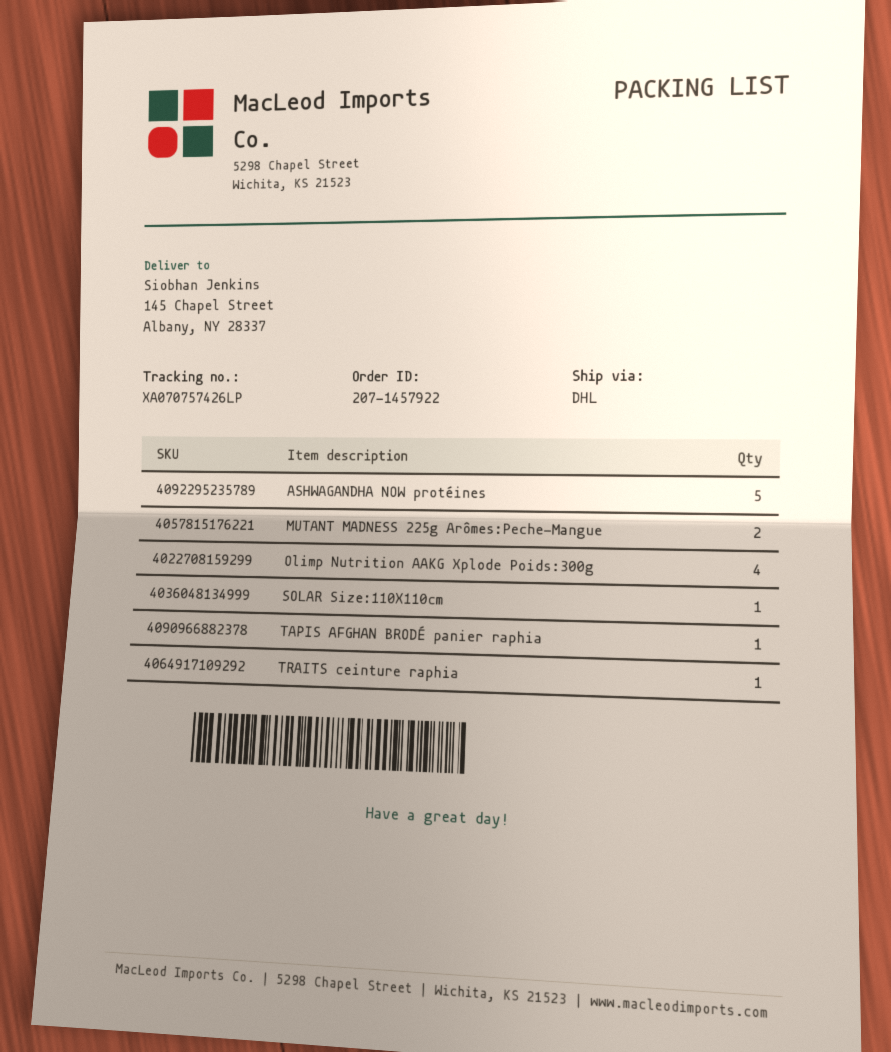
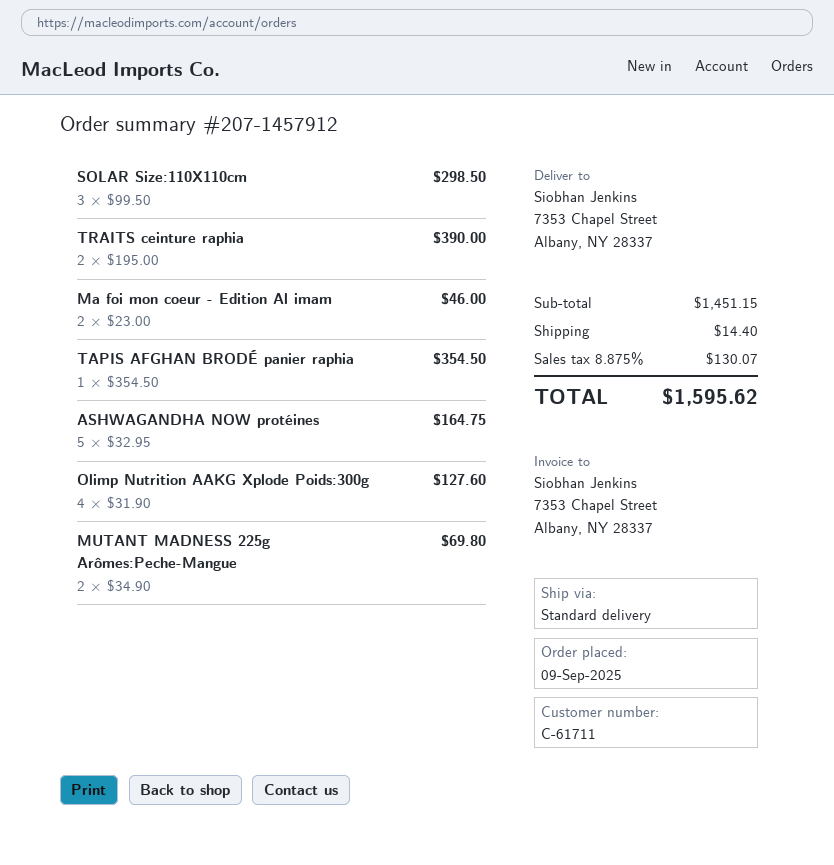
order number: 207-1457922 -> 207-1457912
shipping method: DHL -> standard
ship to: 145 Chapel Street, Albany, NY 28337 -> 7353 Chapel Street, Albany, NY 28337
SOLAR Size:110X110cm: 1 -> 3
TRAITS ceinture raphia: 1 -> 2
Ma foi mon coeur - Edition Al imam: none -> 2

